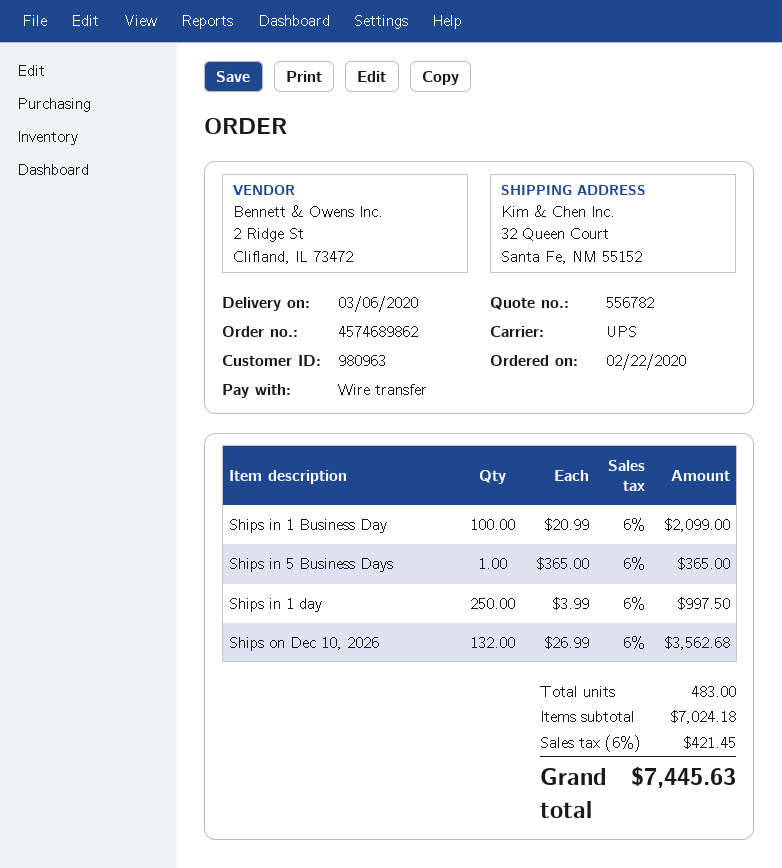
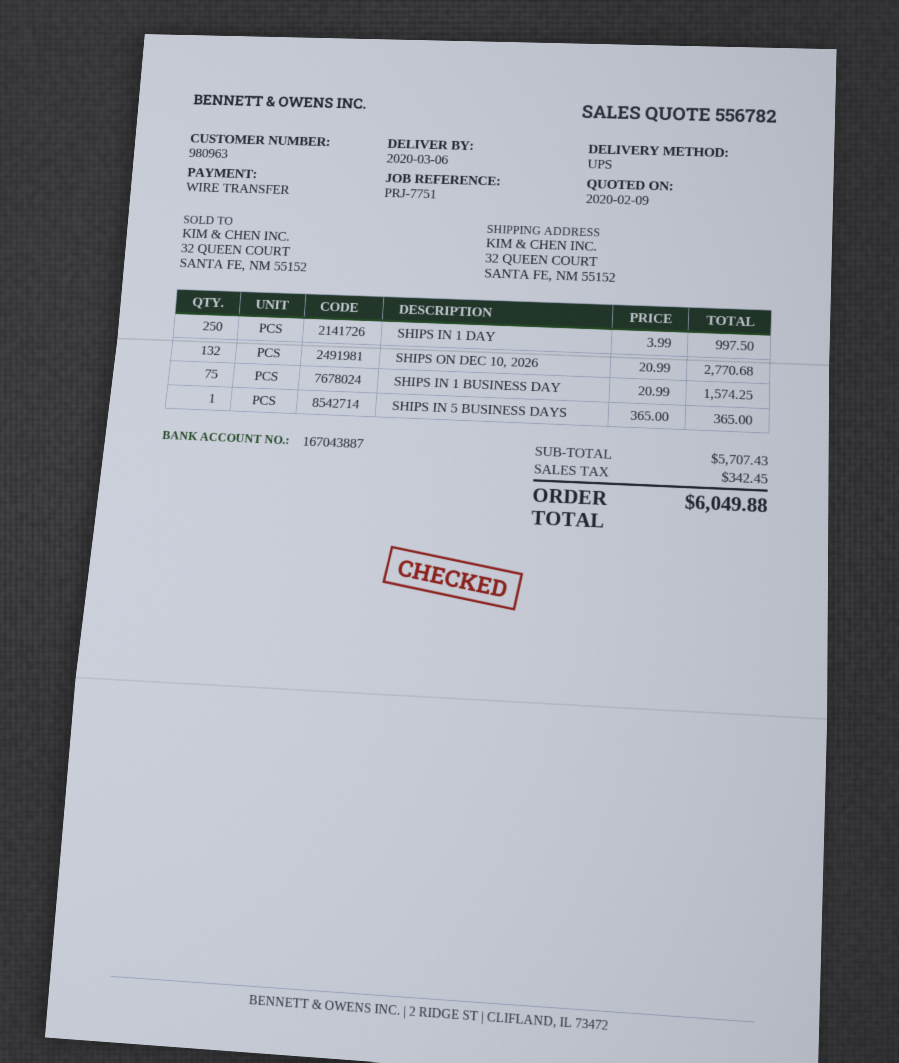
Ships in 1 Business Day: 100 x 20.99 = 2099.00 -> 75 x 20.99 = 1574.25
Ships on Dec 10, 2026: 132 x 26.99 = 3562.68 -> 132 x 20.99 = 2770.68
subtotal: 7024.18 -> 5707.43
tax: 421.45 -> 342.45
total: 7445.63 -> 6049.88

